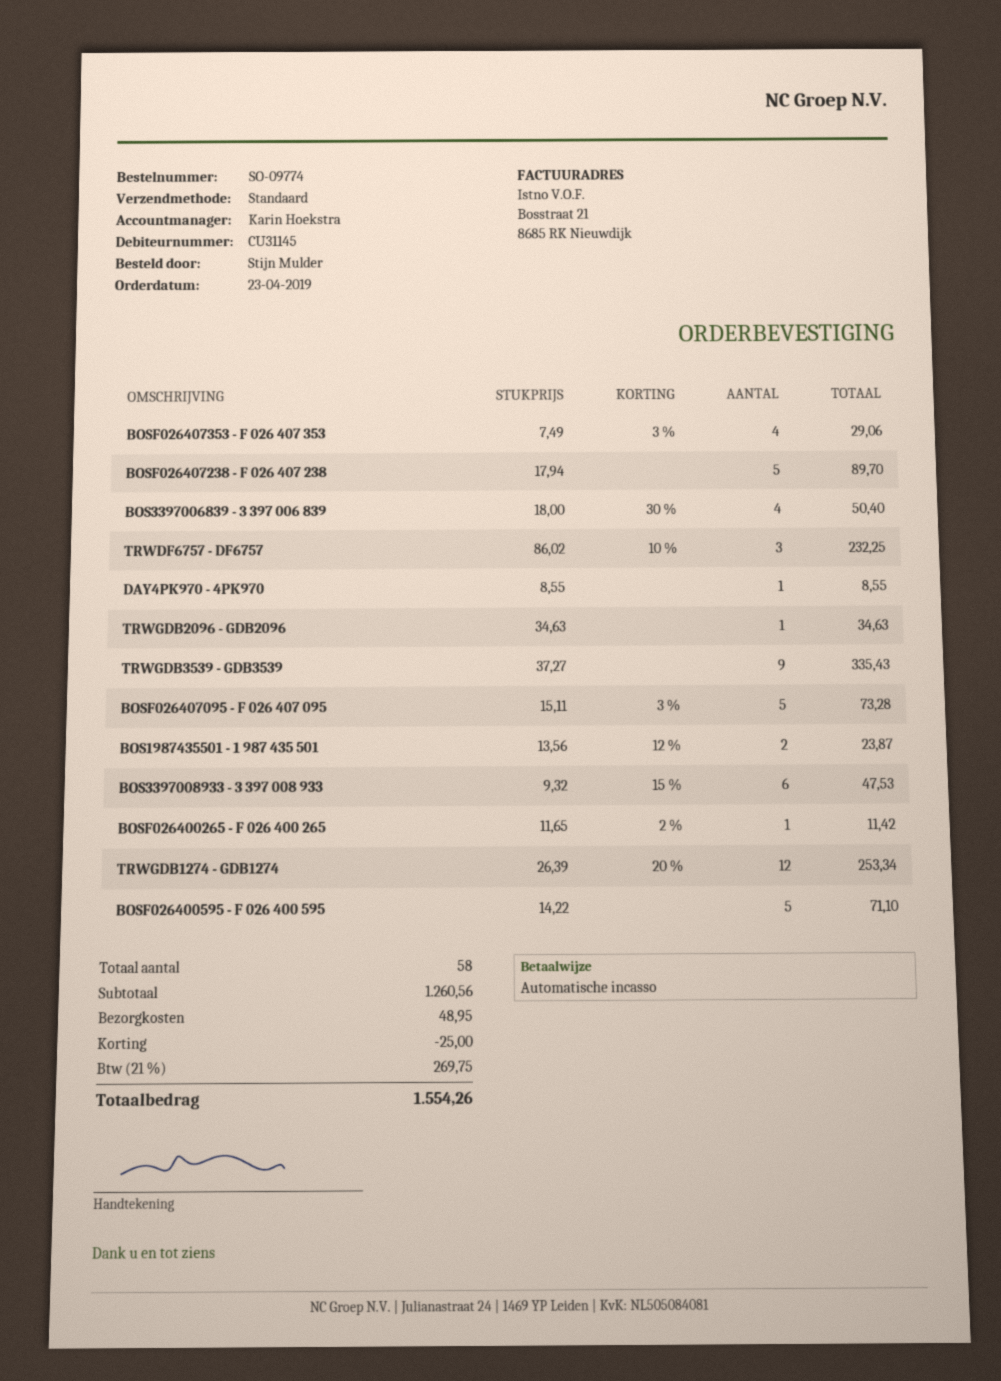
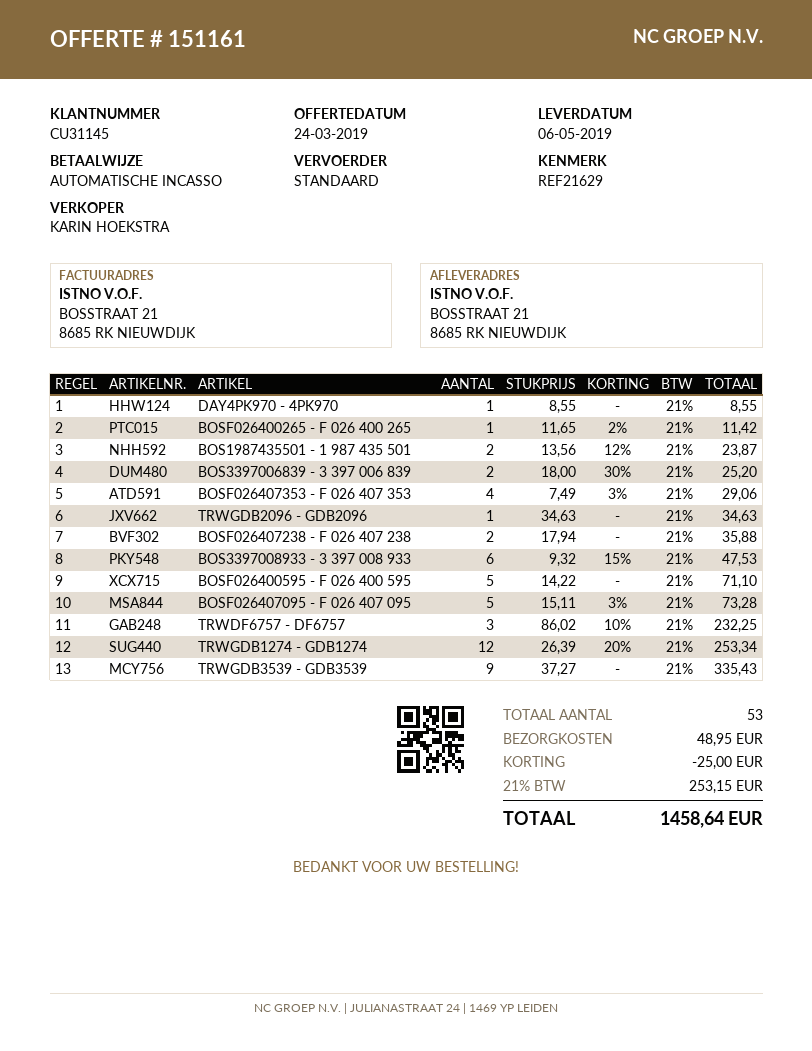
BOSF026407238 - F 026 407 238: 5 x 17.94 = 89.70 -> 2 x 17.94 = 35.88
BOS3397006839 - 3 397 006 839: 4 x 18.00 - 30% = 50.40 -> 2 x 18.00 - 30% = 25.20
total quantity: 58 -> 53
tax: 21% = 269.75 -> 21% = 253.15
total: 1554.26 -> 1458.64

